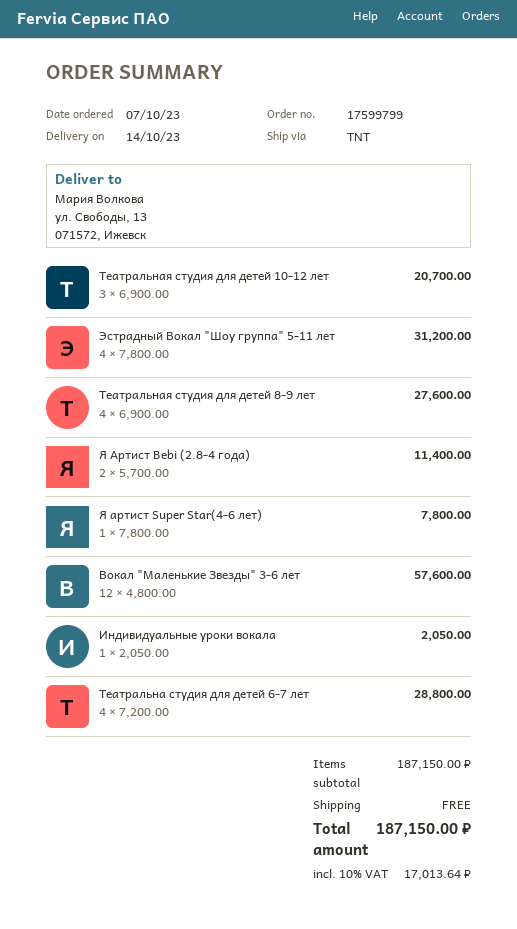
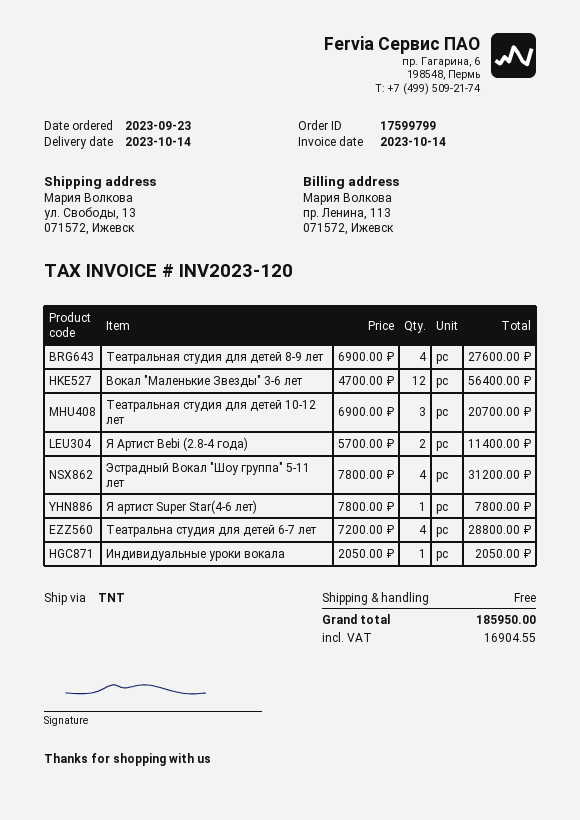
order date: 2023-10-07 -> 2023-09-23
Вокал "Маленькие Звезды" 3-6 лет: 12 x 4800.00 = 57600.00 -> 12 x 4700.00 = 56400.00
tax: 17013.64 -> 16904.55
total: 187150.00 -> 185950.00

